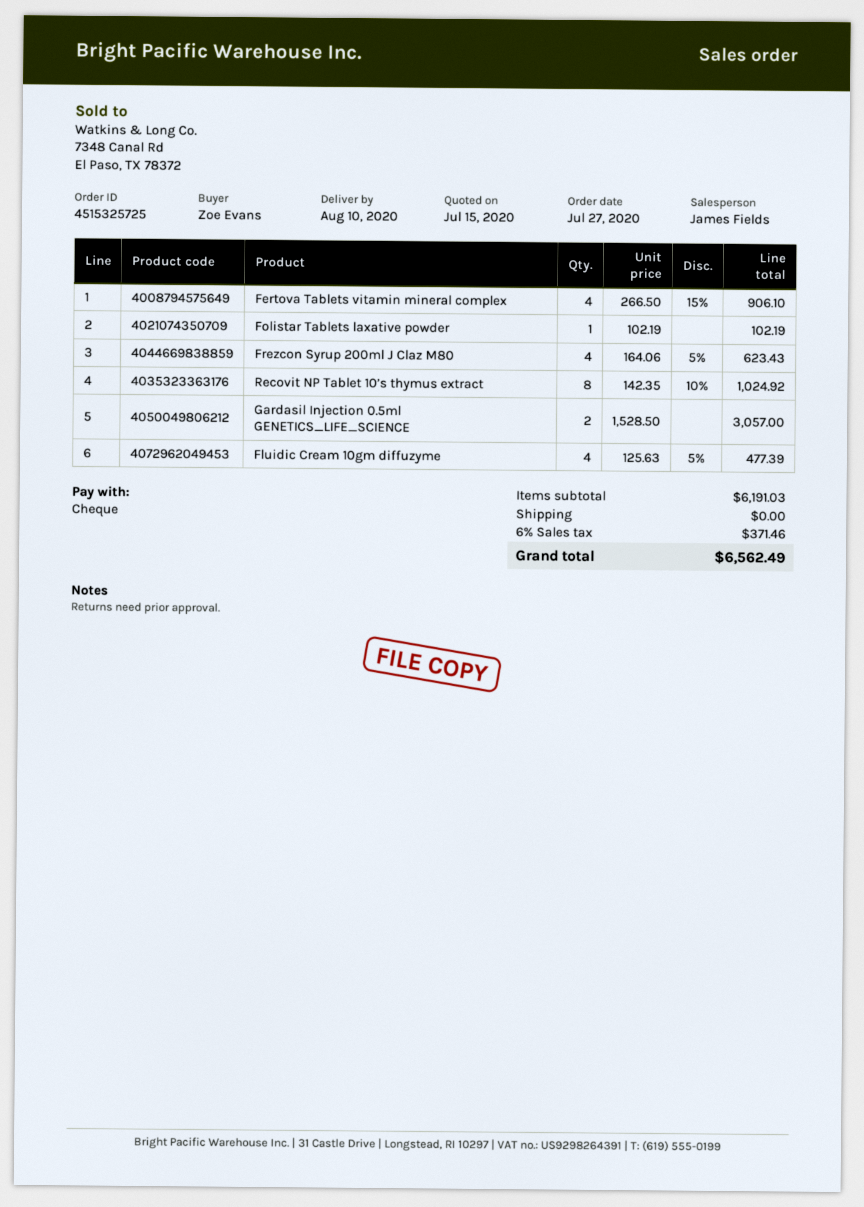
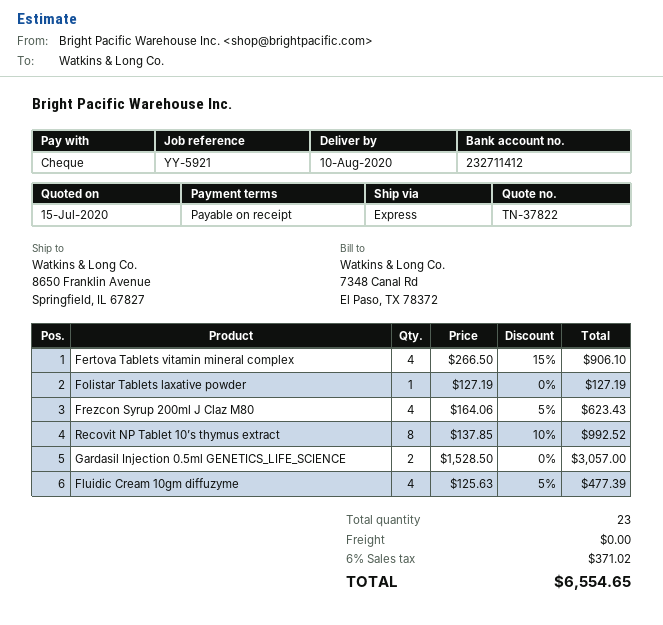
Folistar Tablets laxative powder: 1 x 102.19 = 102.19 -> 1 x 127.19 = 127.19
Recovit NP Tablet 10’s thymus extract: 8 x 142.35 - 10% = 1024.92 -> 8 x 137.85 - 10% = 992.52
tax: 6% = 371.46 -> 6% = 371.02
total: 6562.49 -> 6554.65

